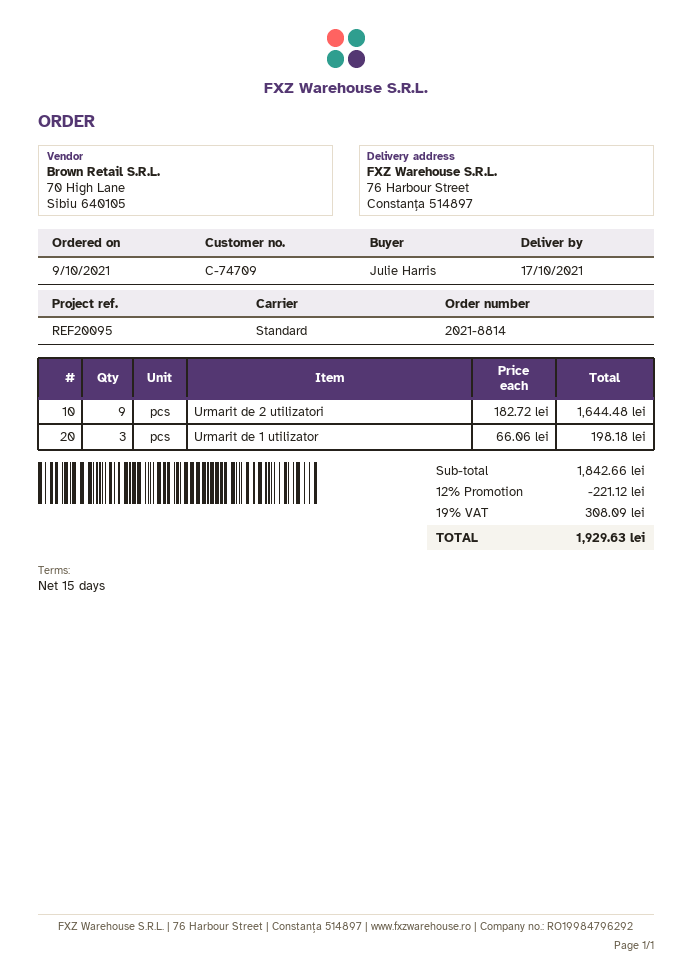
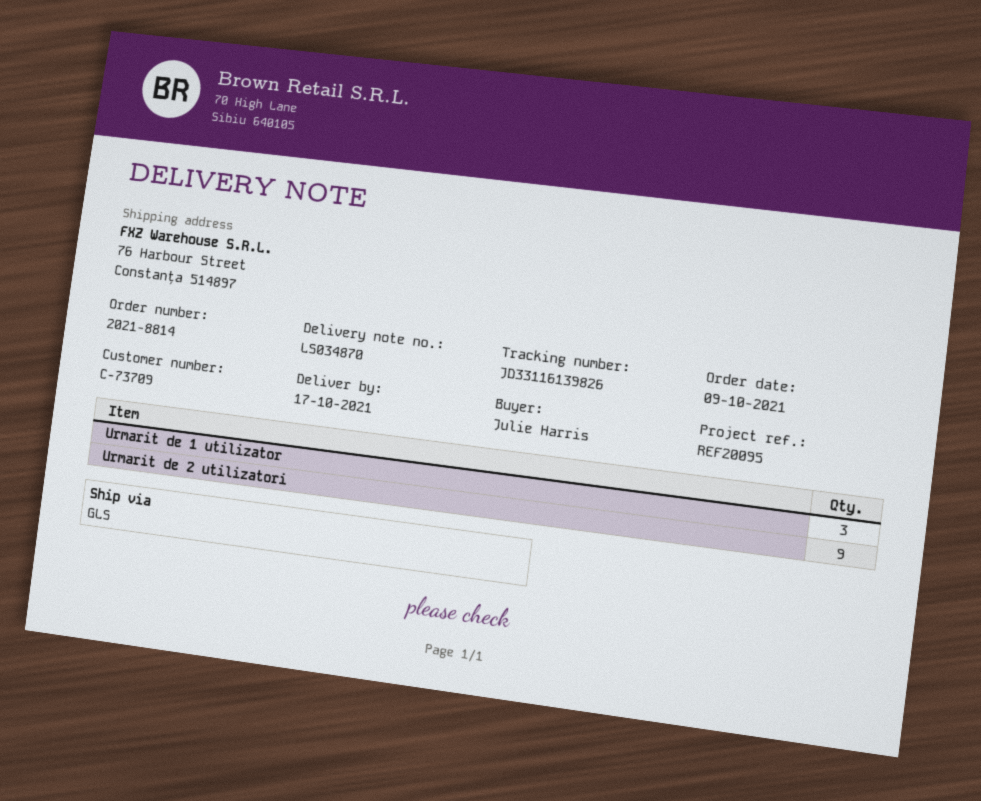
customer number: C-74709 -> C-73709
shipping method: standard -> GLS

